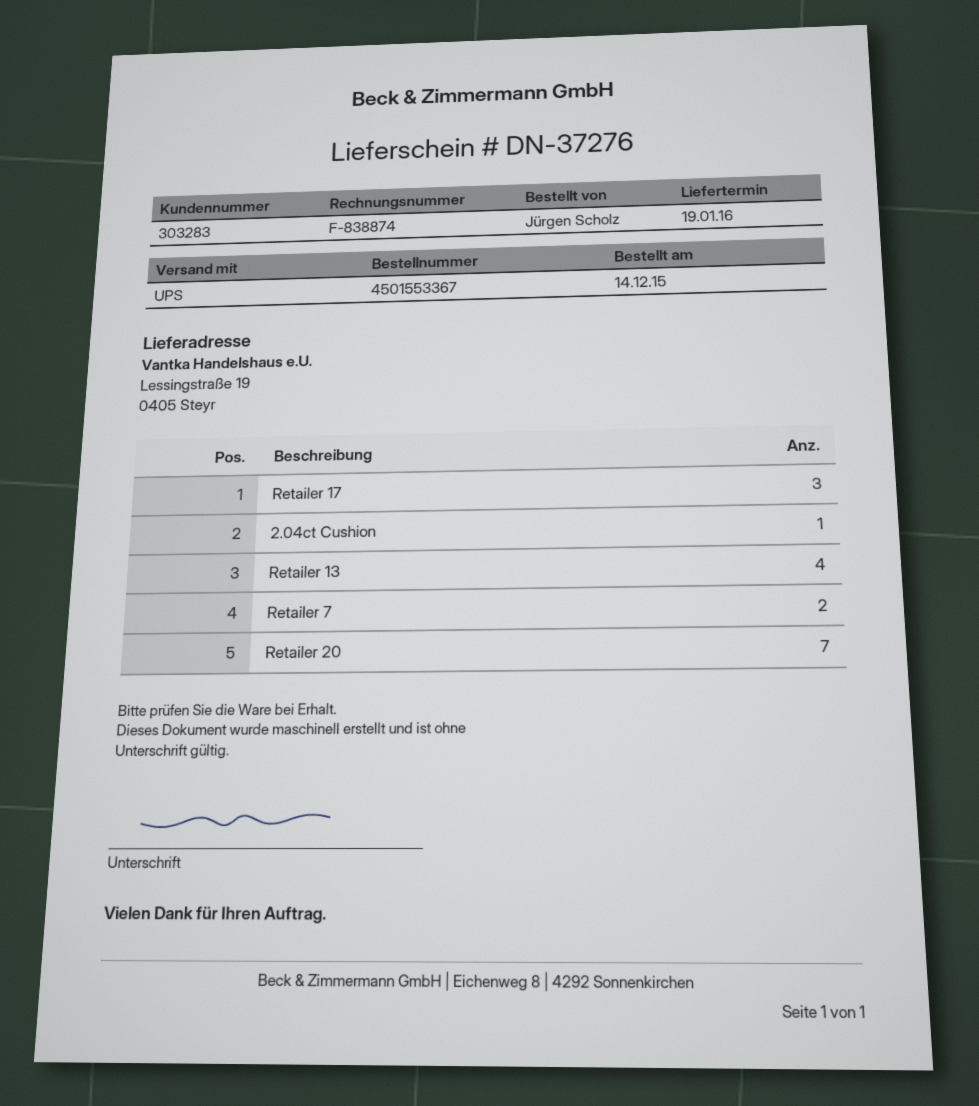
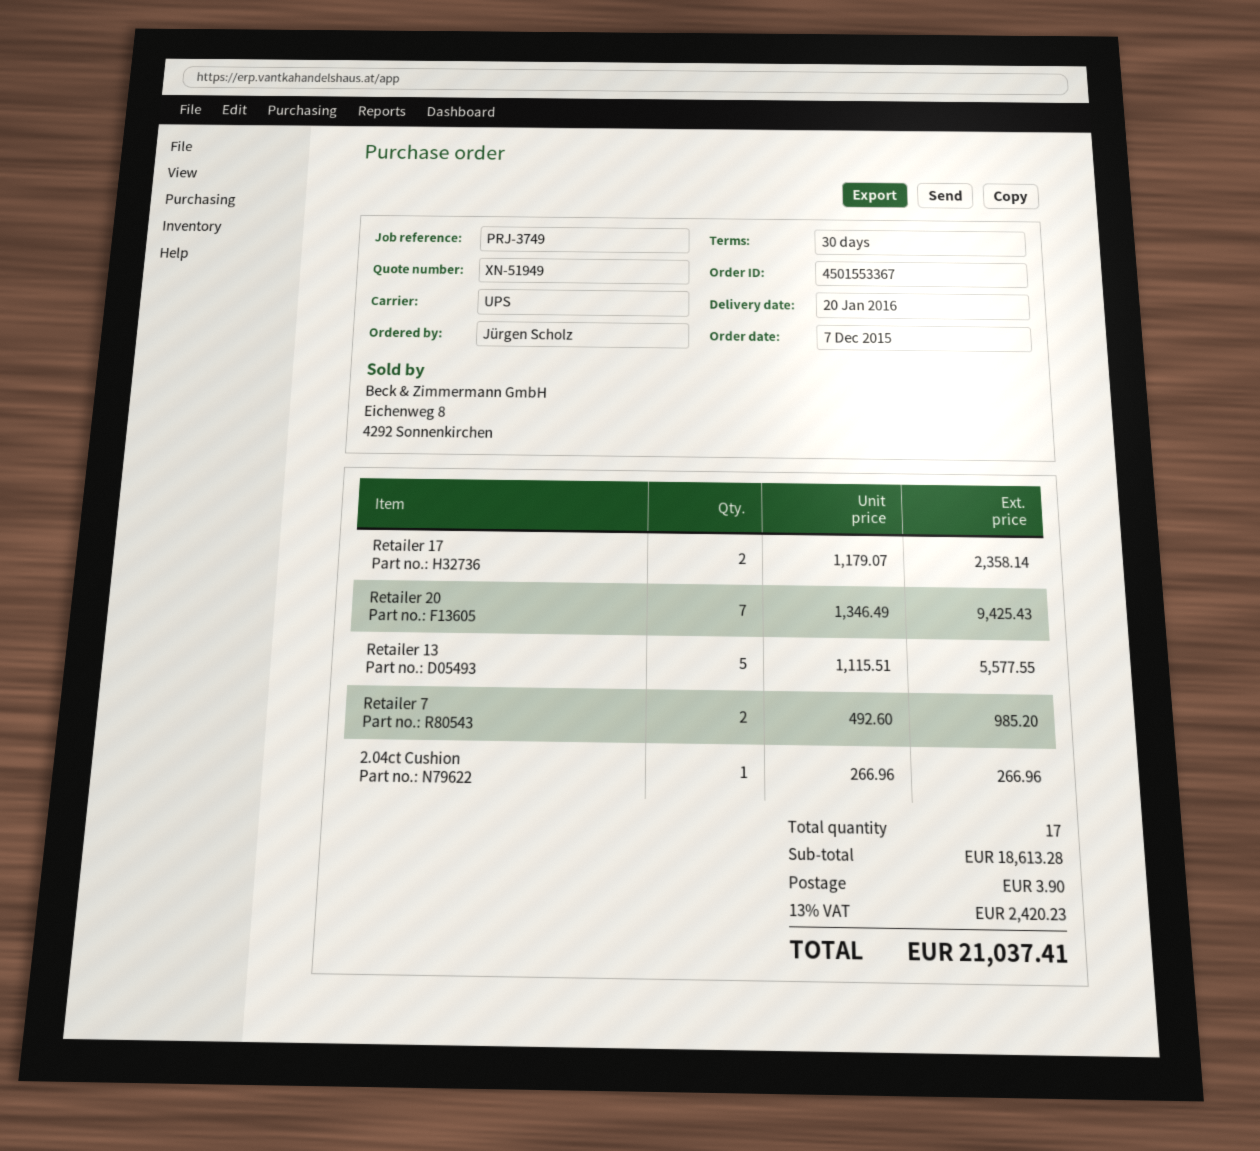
order date: 2015-12-14 -> 2015-12-07
delivery date: 2016-01-19 -> 2016-01-20
Retailer 17: 3 -> 2
Retailer 13: 4 -> 5

